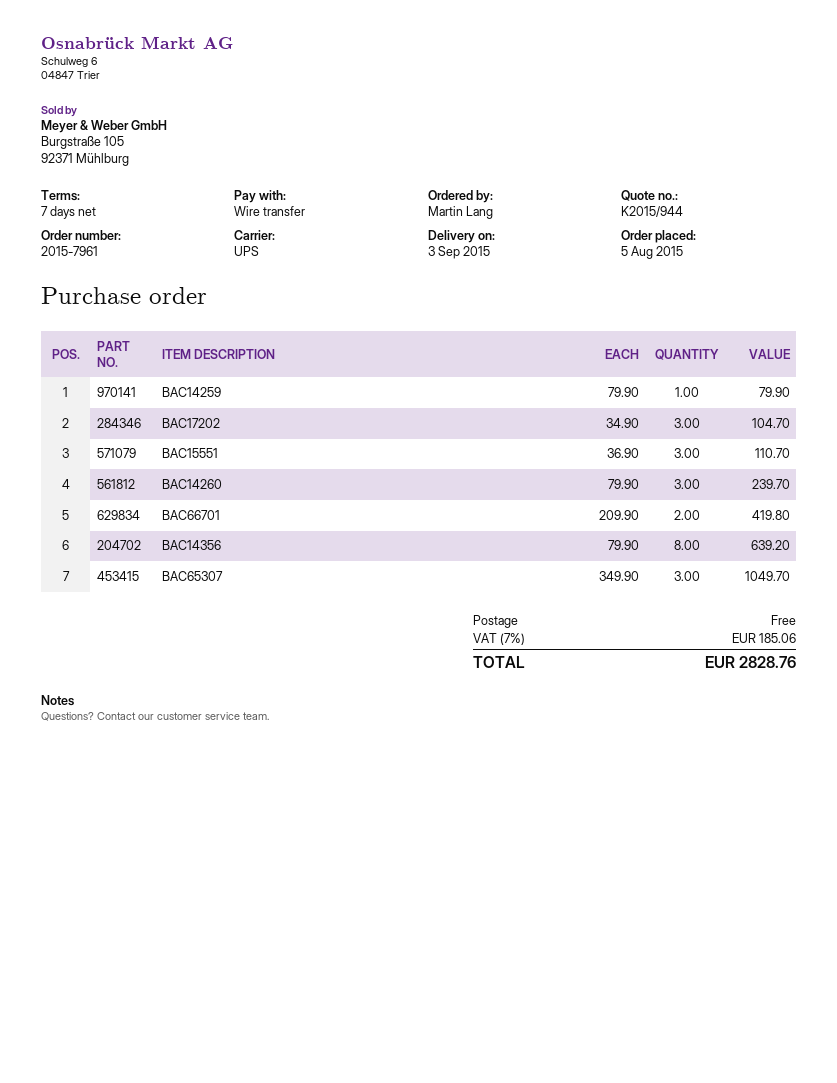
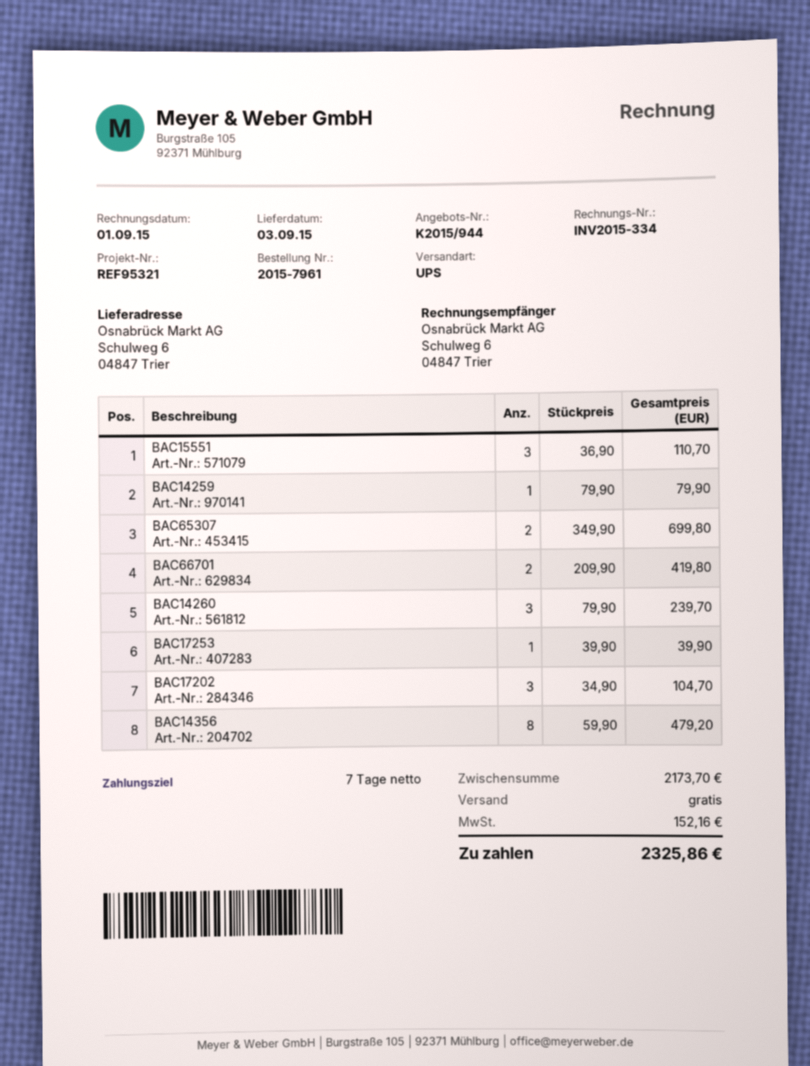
BAC14356: 8 x 79.90 = 639.20 -> 8 x 59.90 = 479.20
BAC65307: 3 x 349.90 = 1049.70 -> 2 x 349.90 = 699.80
BAC17253: none -> 1 x 39.90 = 39.90
tax: 185.06 -> 152.16
total: 2828.76 -> 2325.86

